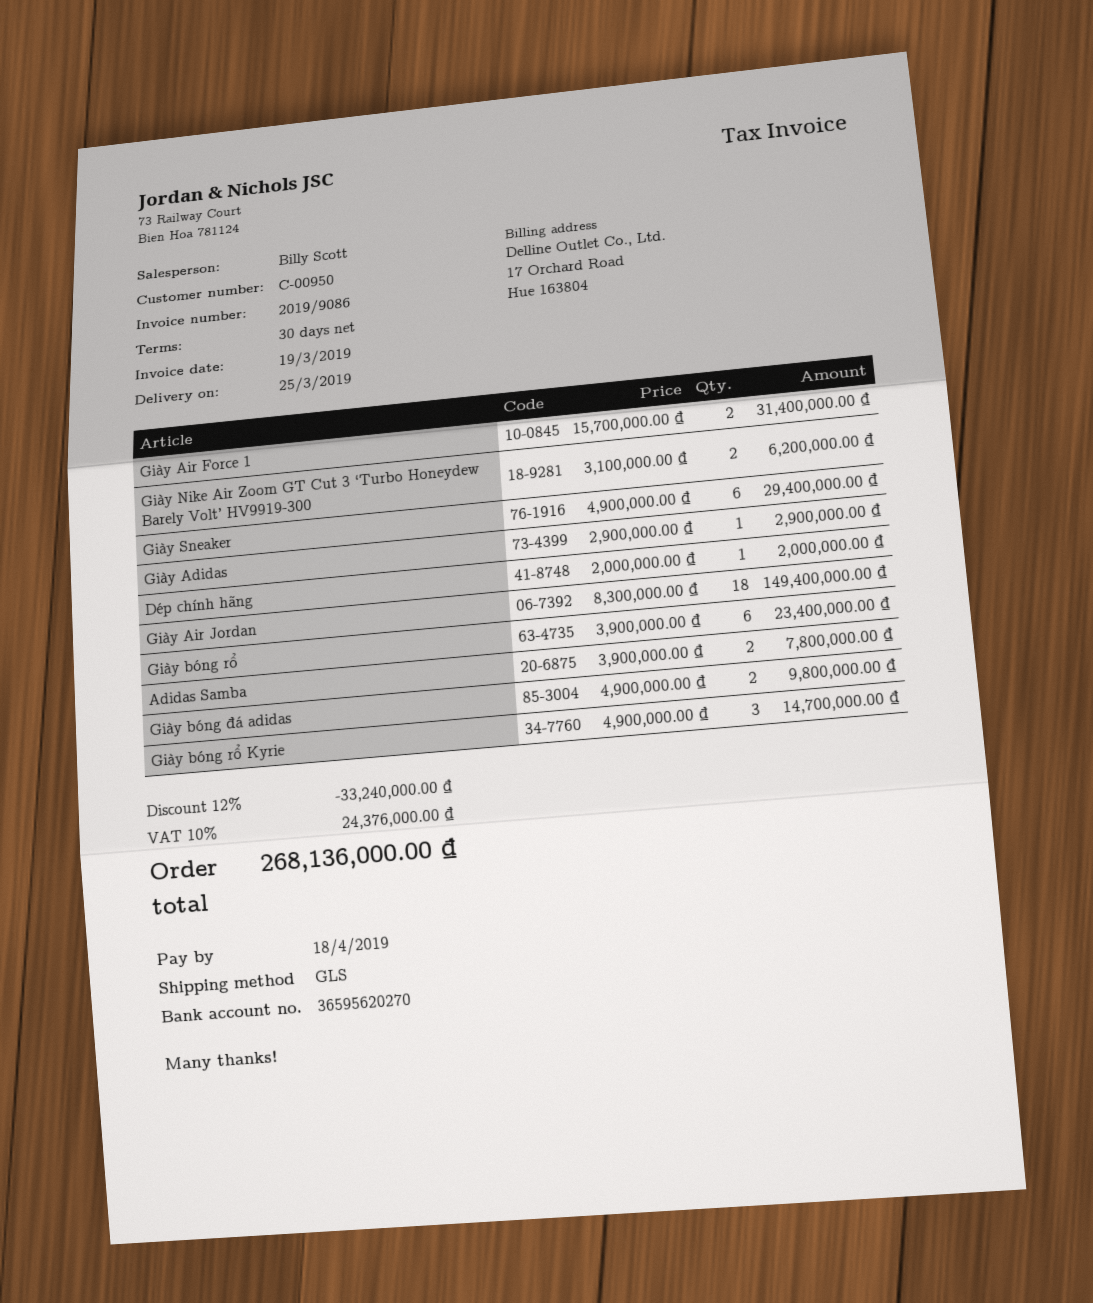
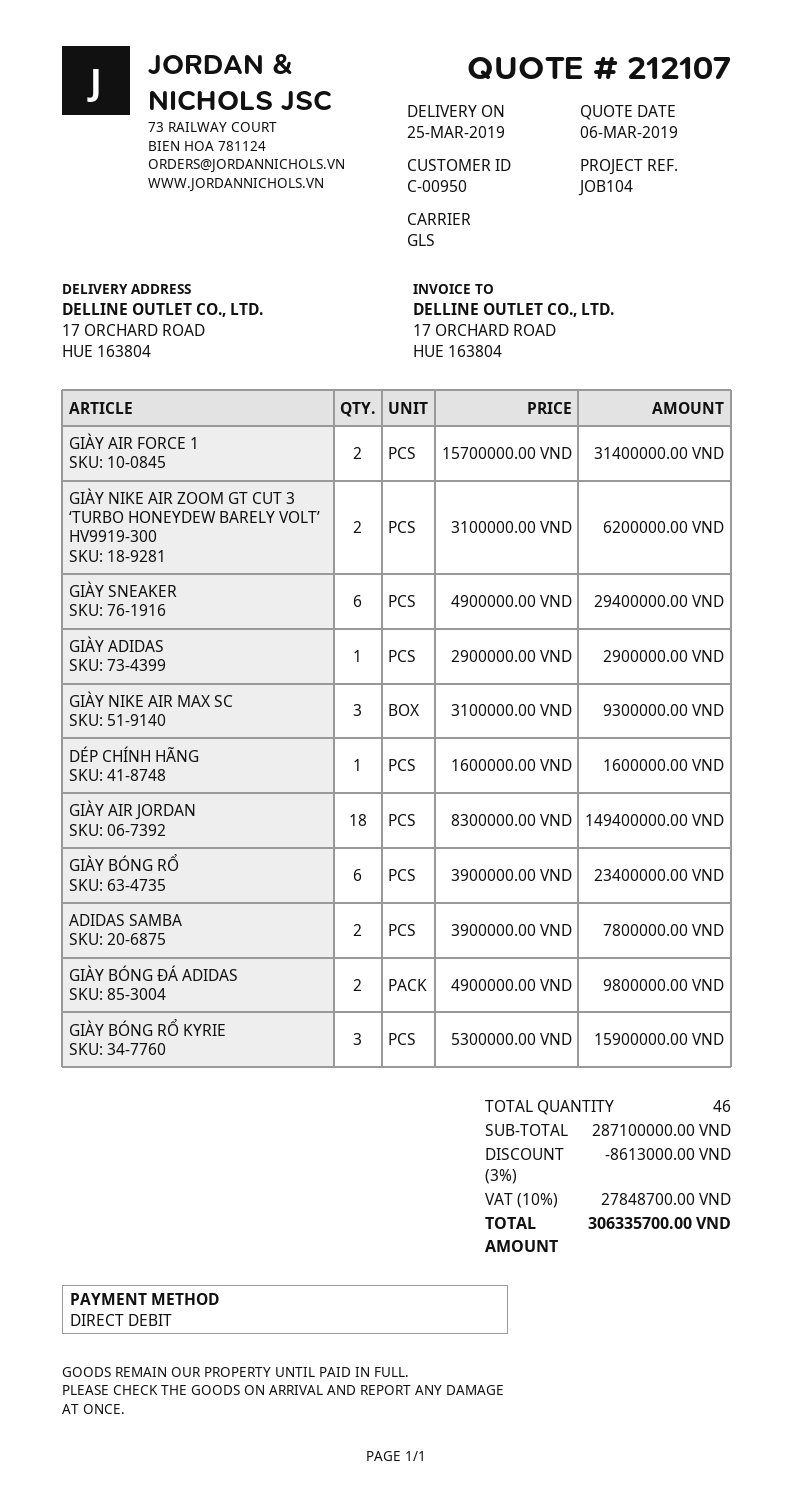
Dép chính hãng: 1 x 2000000.00 = 2000000.00 -> 1 x 1600000.00 = 1600000.00
Giày bóng rổ Kyrie: 3 x 4900000.00 = 14700000.00 -> 3 x 5300000.00 = 15900000.00
GIÀY NIKE AIR MAX SC: none -> 3 x 3100000.00 = 9300000.00
discount: 12% = 33240000.00 -> 3% = 8613000.00
tax: 10% = 24376000.00 -> 10% = 27848700.00
total: 268136000.00 -> 306335700.00

